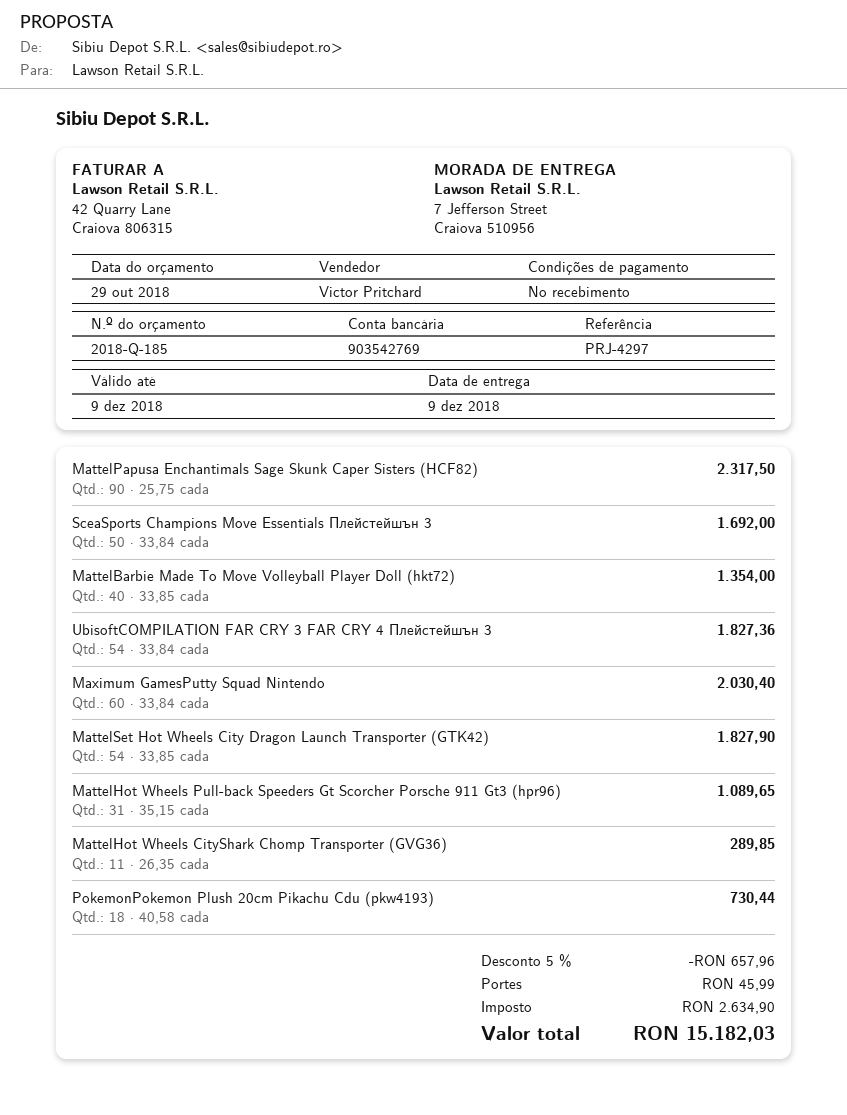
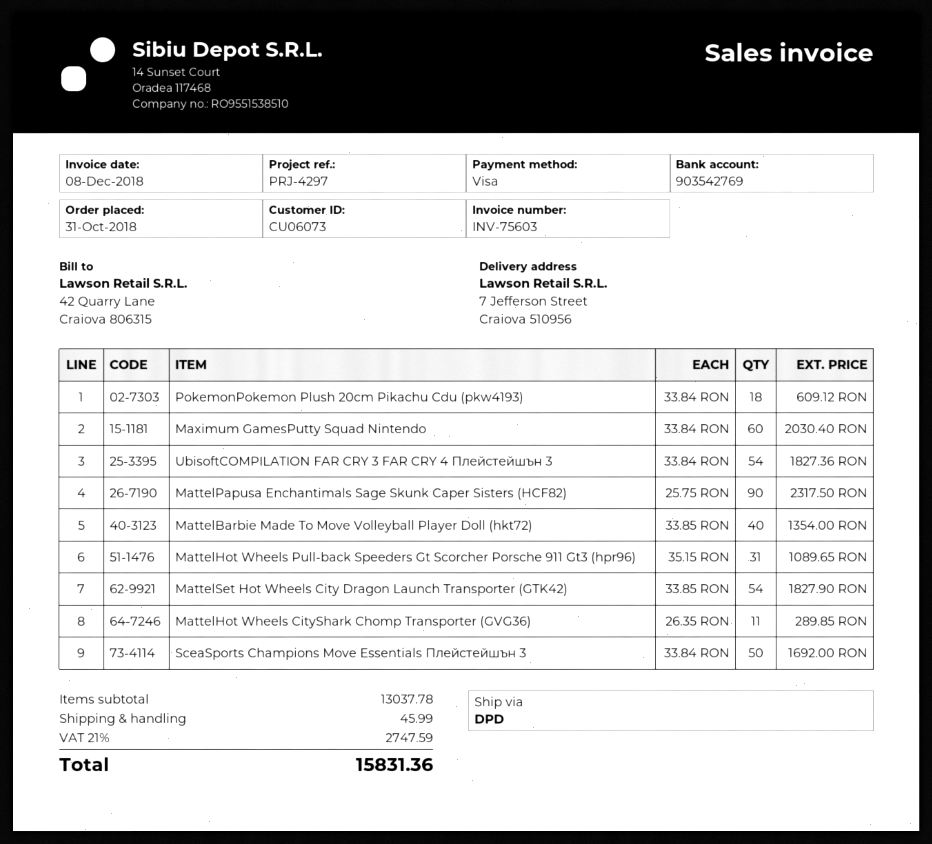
PokemonPokemon Plush 20cm Pikachu Cdu (pkw4193): 18 x 40.58 = 730.44 -> 18 x 33.84 = 609.12
discount: 5% = 657.96 -> none
tax: 2634.90 -> 2747.59
total: 15182.03 -> 15831.36

